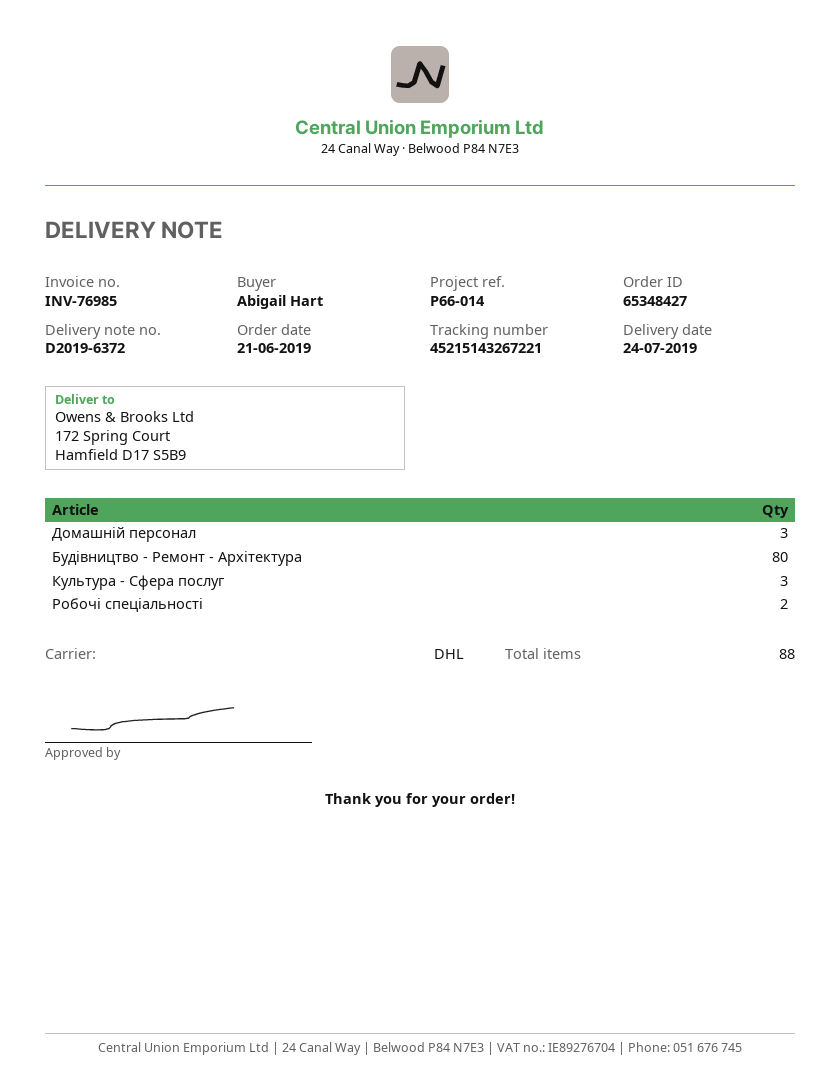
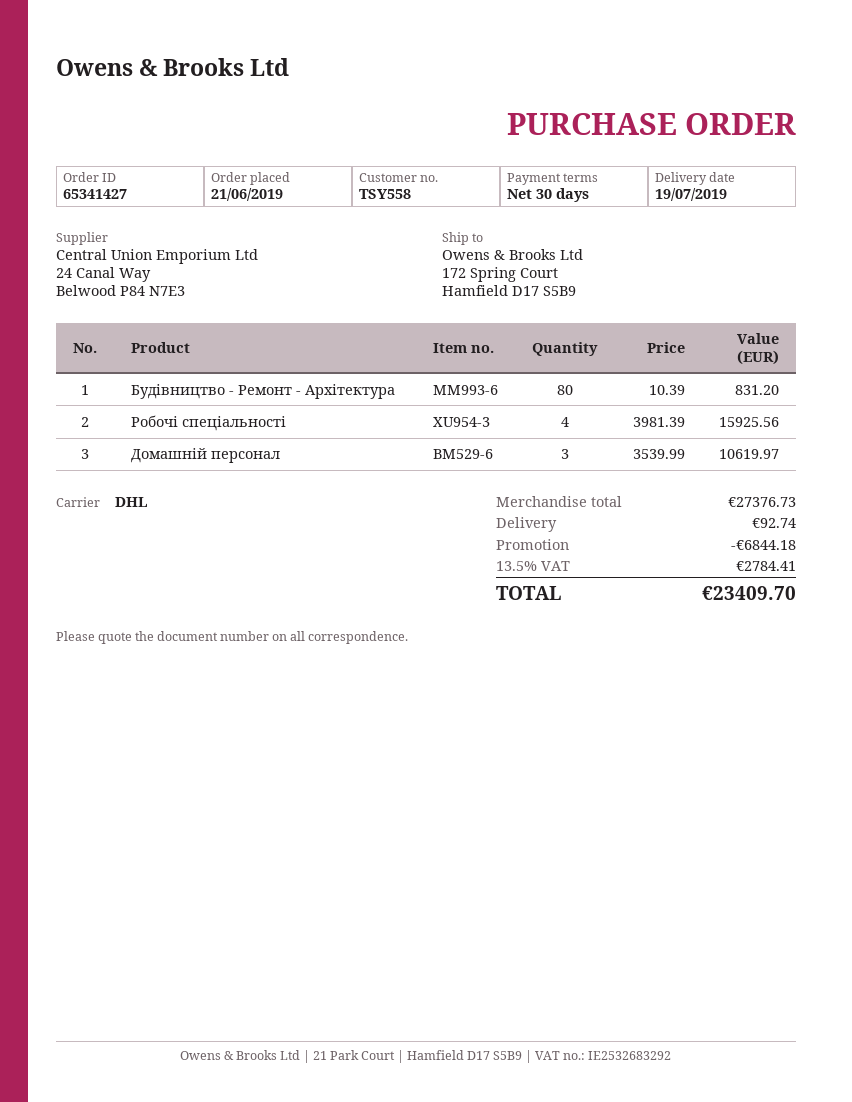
order number: 65348427 -> 65341427
delivery date: 2019-07-24 -> 2019-07-19
Культура - Сфера послуг: 3 -> none
Робочі спеціальності: 2 -> 4

